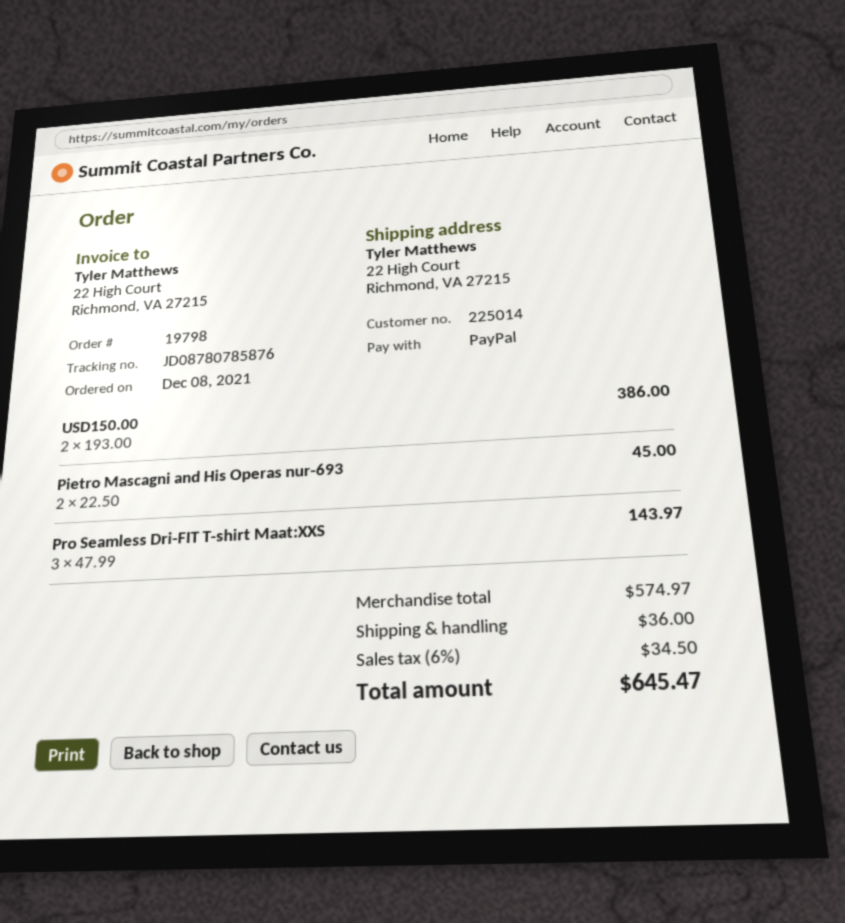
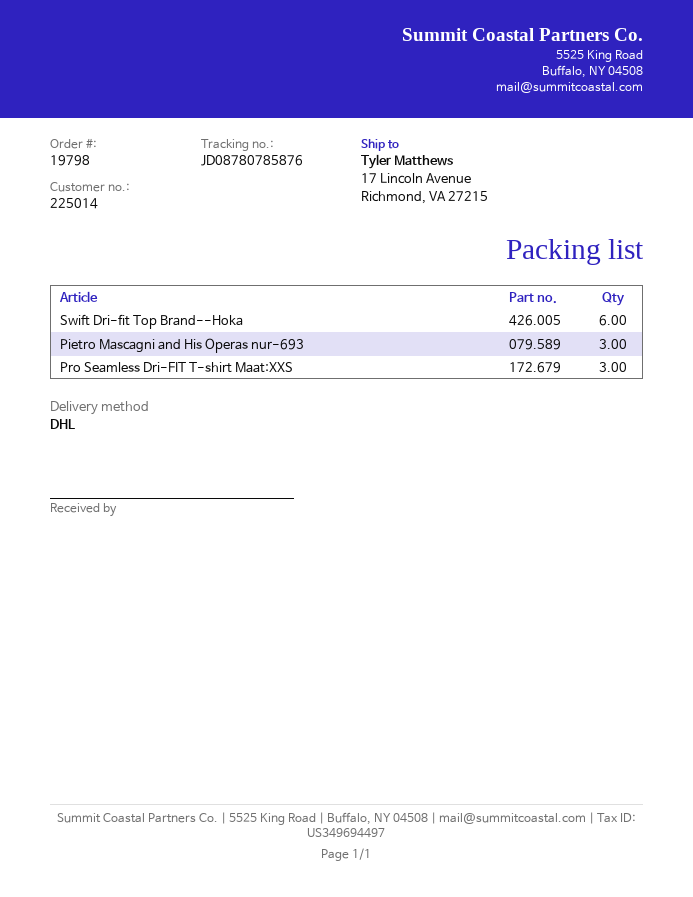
ship to: 22 High Court, Richmond, VA 27215 -> 17 Lincoln Avenue, Richmond, VA 27215
USD150.00: 2 -> none
Pietro Mascagni and His Operas nur-693: 2 -> 3
Swift Dri-fit Top Brand--Hoka: none -> 6

